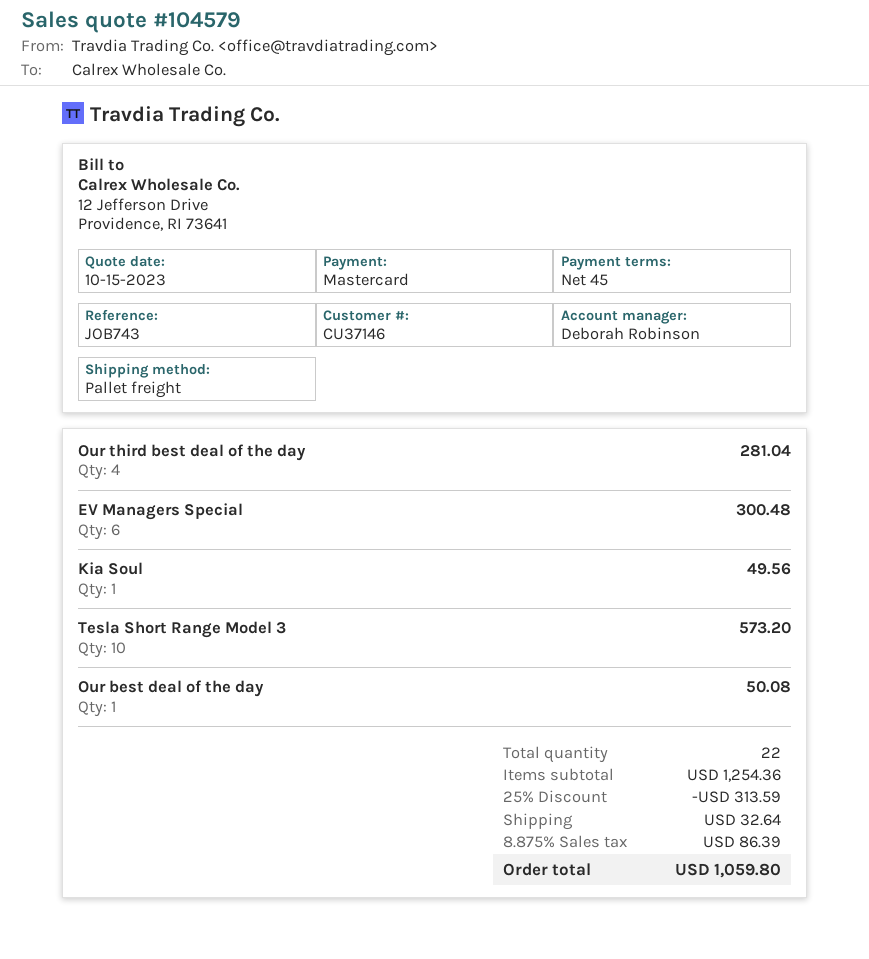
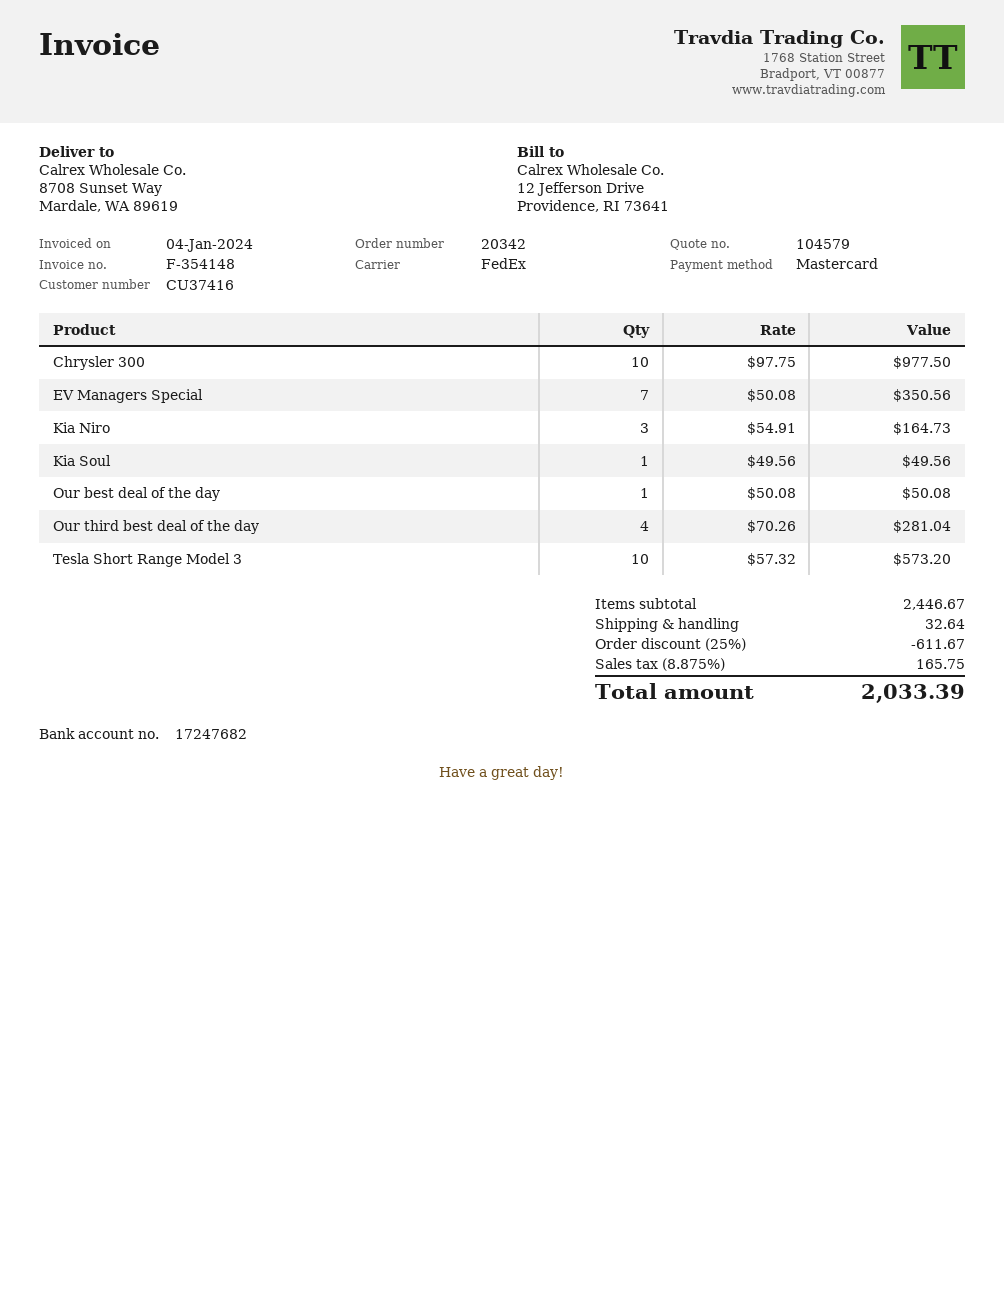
customer number: CU37146 -> CU37416
shipping method: pallet freight -> FedEx
EV Managers Special: 6 for 300.48 -> 7 for 350.56
Chrysler 300: none -> 10 for 977.50
Kia Niro: none -> 3 for 164.73
subtotal: 1254.36 -> 2446.67
discount: 25% = 313.59 -> 25% = 611.67
tax: 8.875% = 86.39 -> 8.875% = 165.75
total: 1059.80 -> 2033.39

